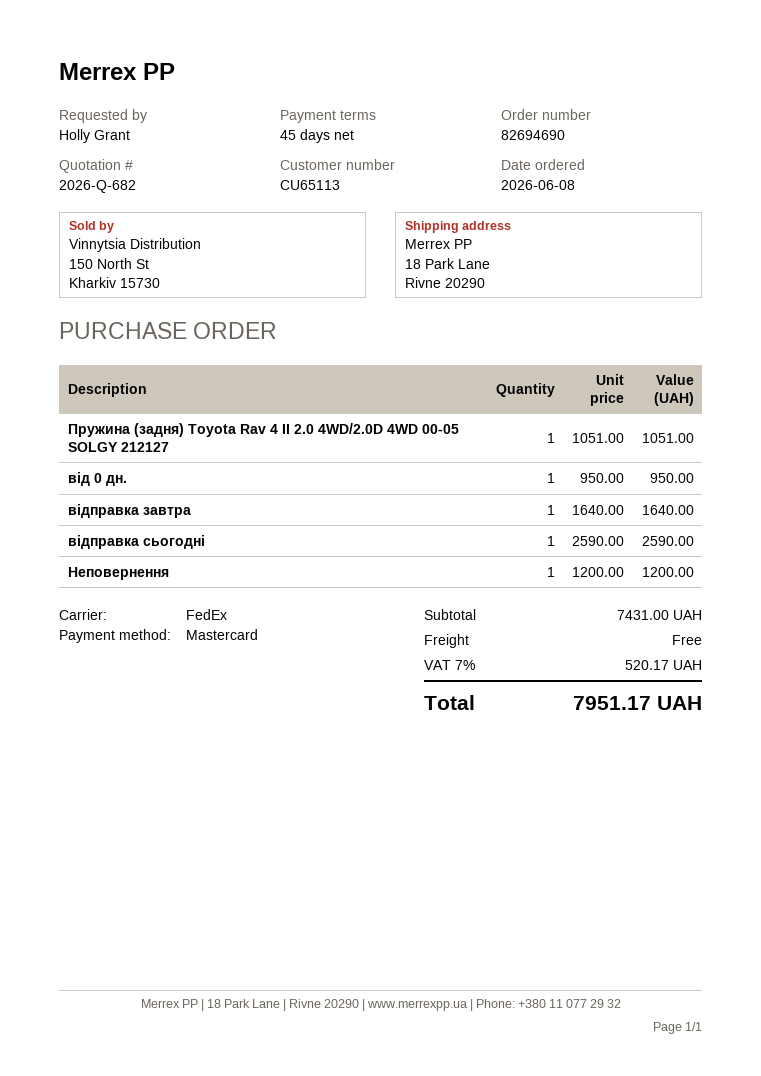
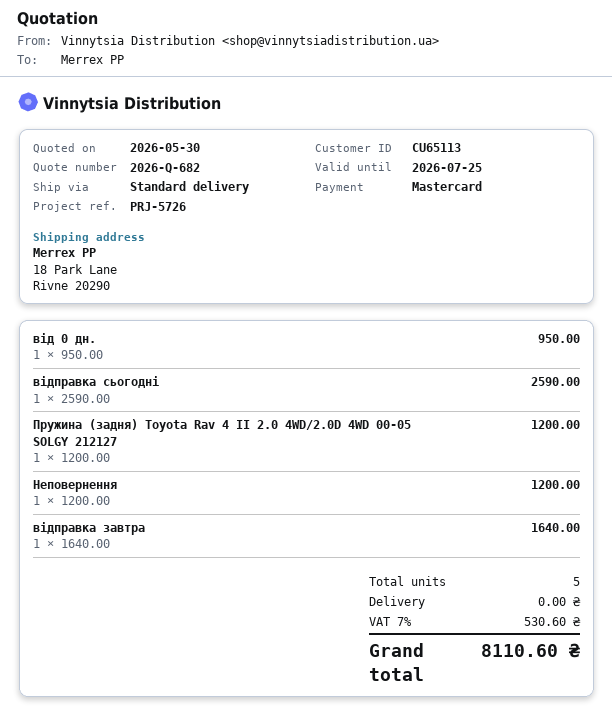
shipping method: FedEx -> standard
Пружина (задня) Toyota Rav 4 II 2.0 4WD/2.0D 4WD 00-05 SOLGY 212127: 1 x 1051.00 = 1051.00 -> 1 x 1200.00 = 1200.00
tax: 7% = 520.17 -> 7% = 530.60
total: 7951.17 -> 8110.60

